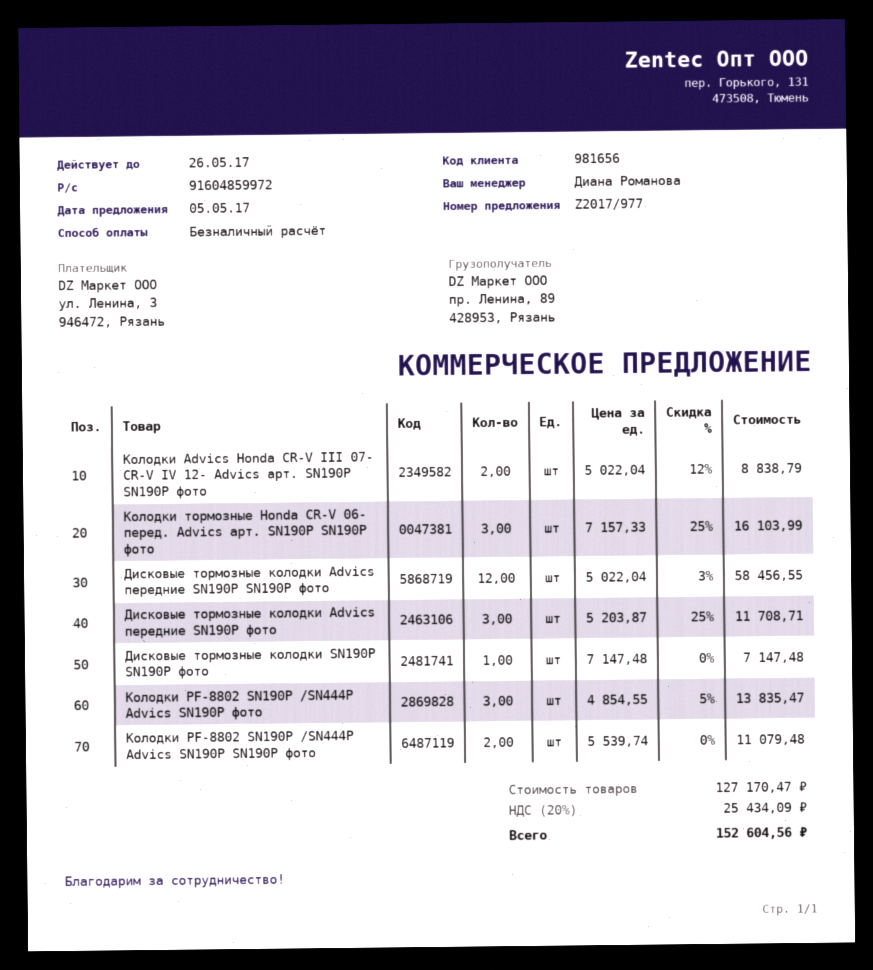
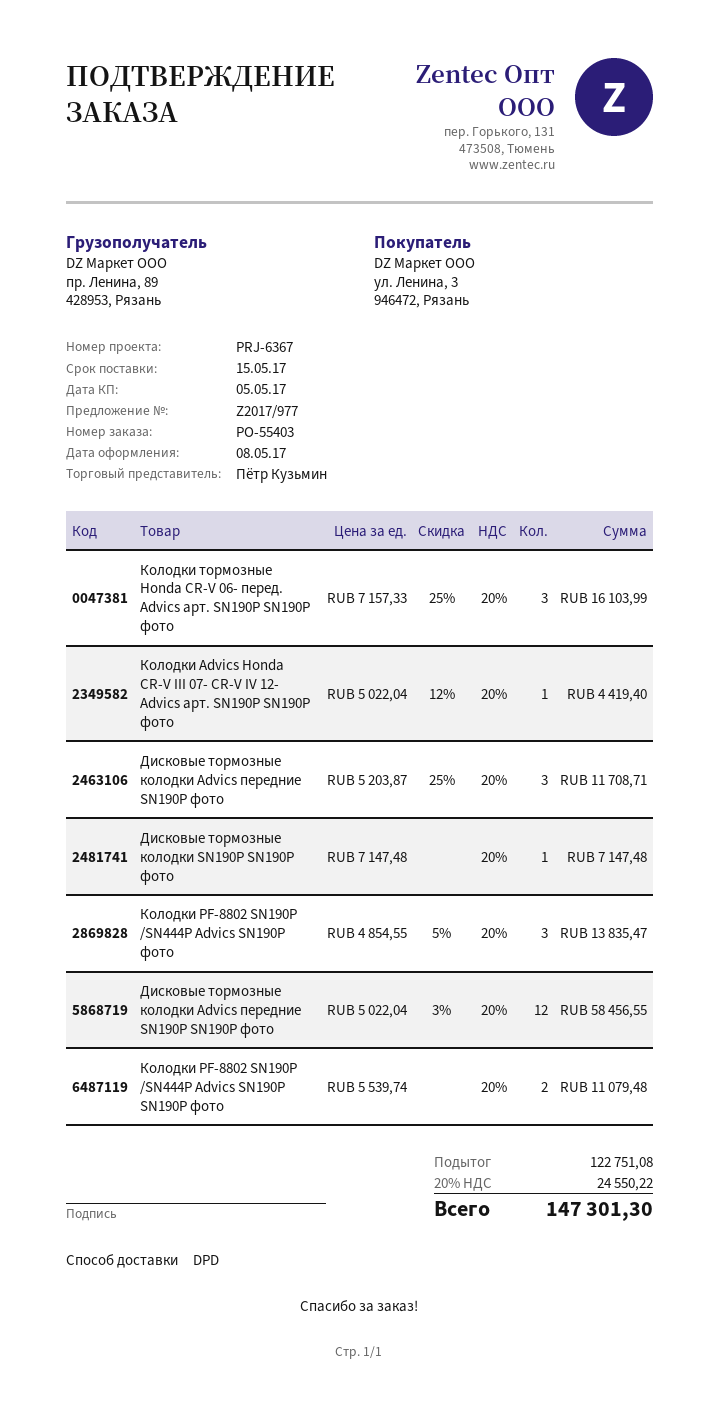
sales rep: Диана Романова -> Пётр Кузьмин
Колодки Advics Honda CR-V III 07- CR-V IV 12- Advics арт. SN190P SN190P фото: 2 x 5022.04 - 12% = 8838.79 -> 1 x 5022.04 - 12% = 4419.40
subtotal: 127170.47 -> 122751.08
tax: 20% = 25434.09 -> 20% = 24550.22
total: 152604.56 -> 147301.30

